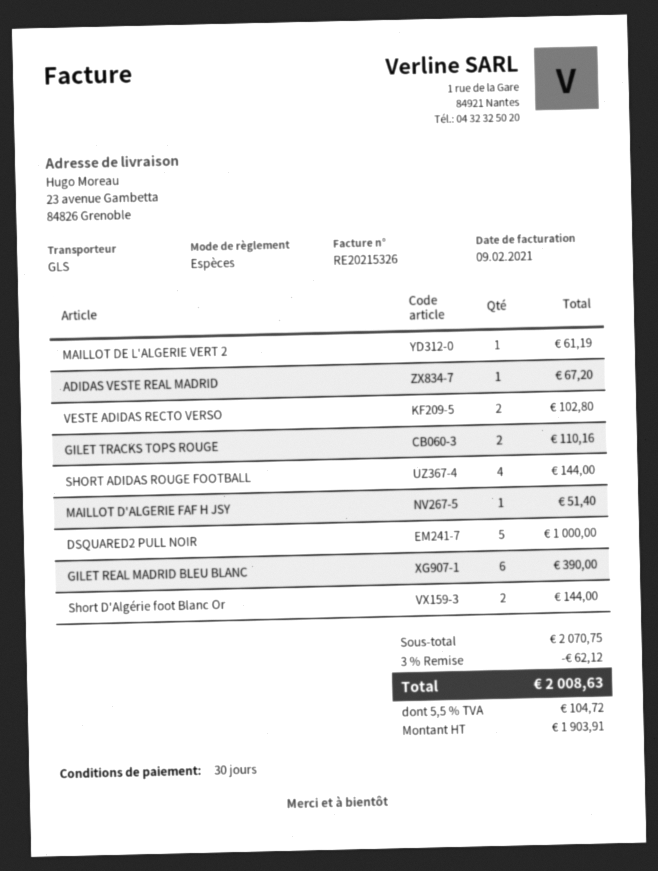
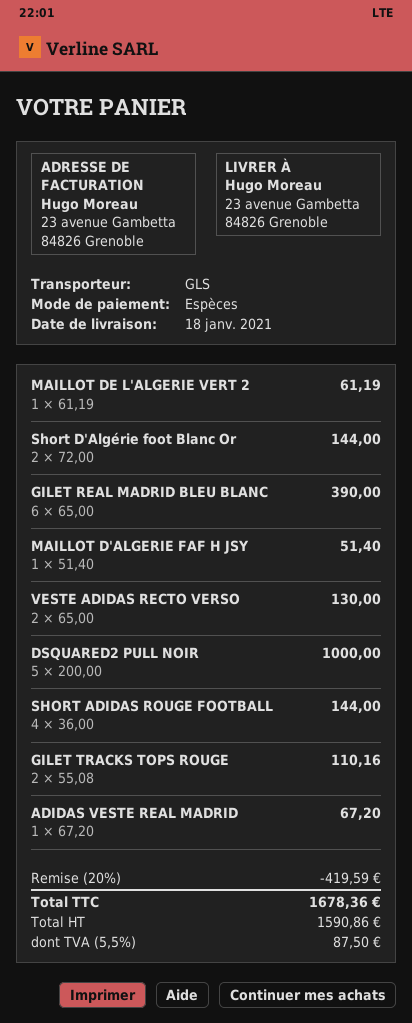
VESTE ADIDAS RECTO VERSO: 2 for 102.80 -> 2 for 130.00
discount: 3% = 62.12 -> 20% = 419.59
net: 1903.91 -> 1590.86
tax: 5.5% = 104.72 -> 5.5% = 87.50
total: 2008.63 -> 1678.36

